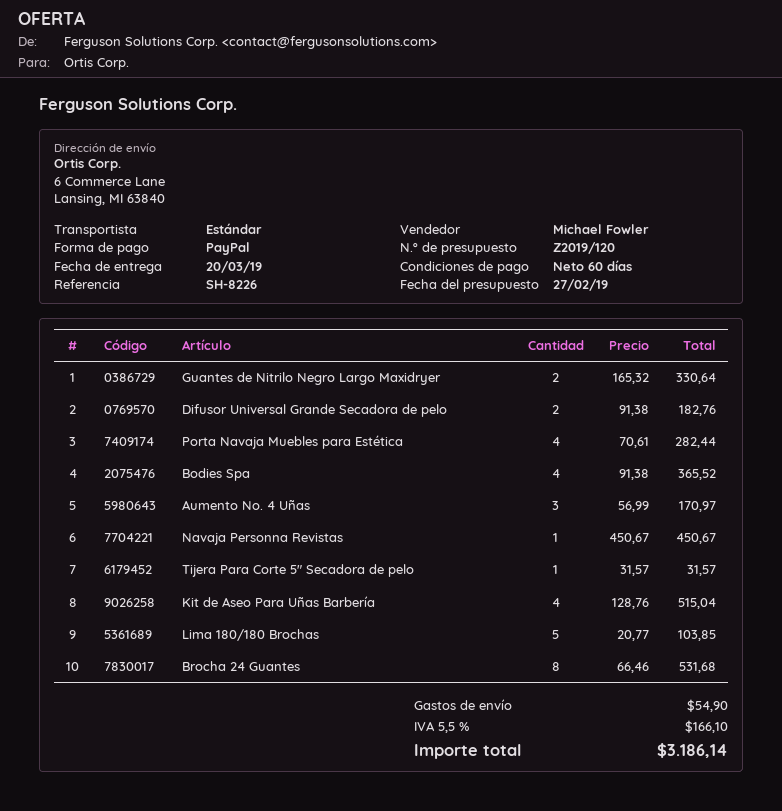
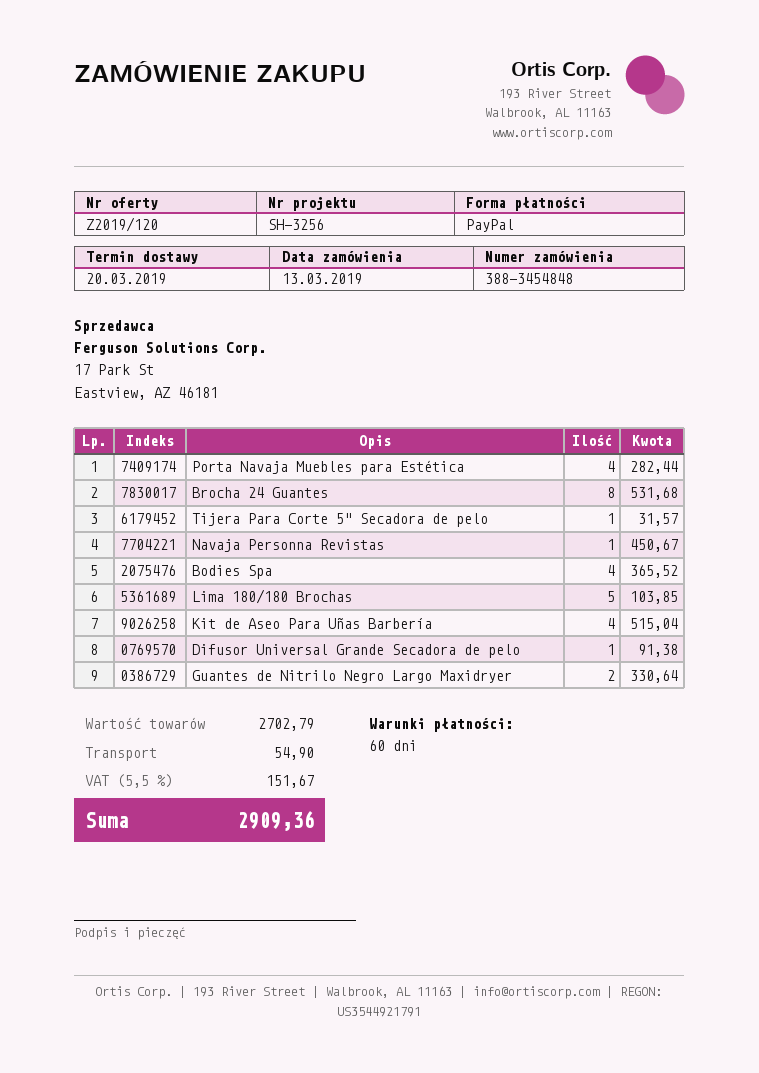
reference: SH-8226 -> SH-3256
Difusor Universal Grande Secadora de pelo: 2 for 182.76 -> 1 for 91.38
Aumento No. 4 Uñas: 3 for 170.97 -> none
tax: 5.5% = 166.10 -> 5.5% = 151.67
total: 3186.14 -> 2909.36

